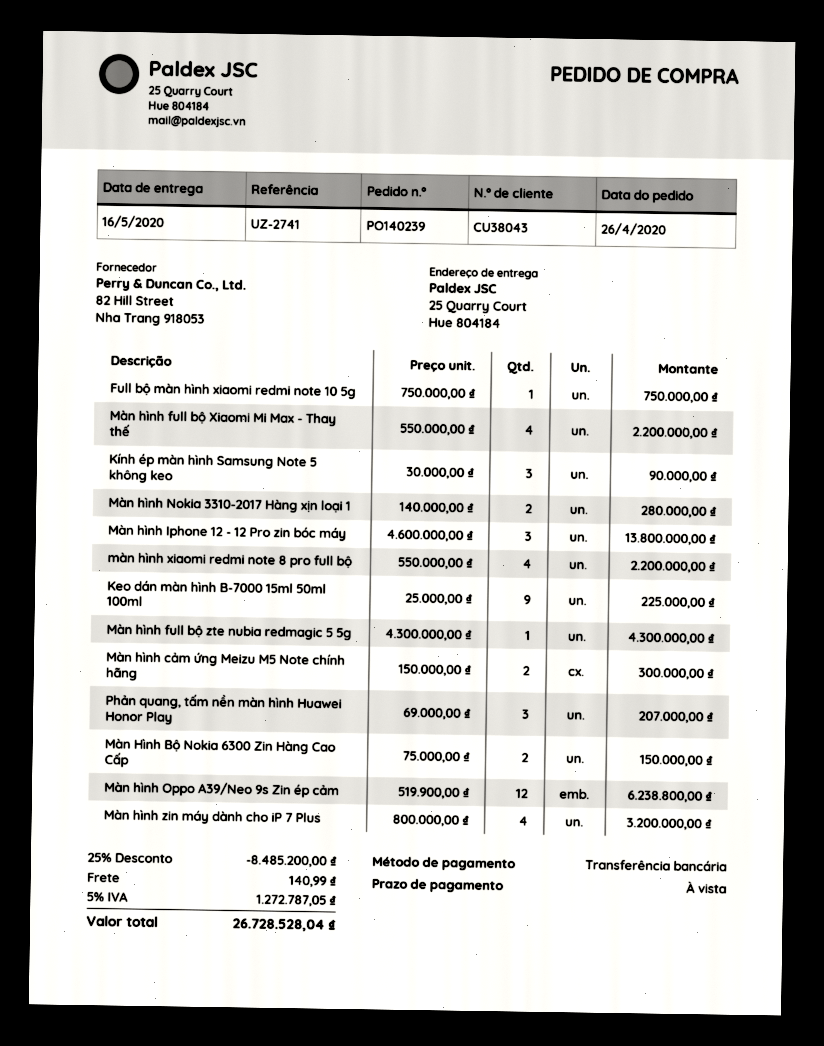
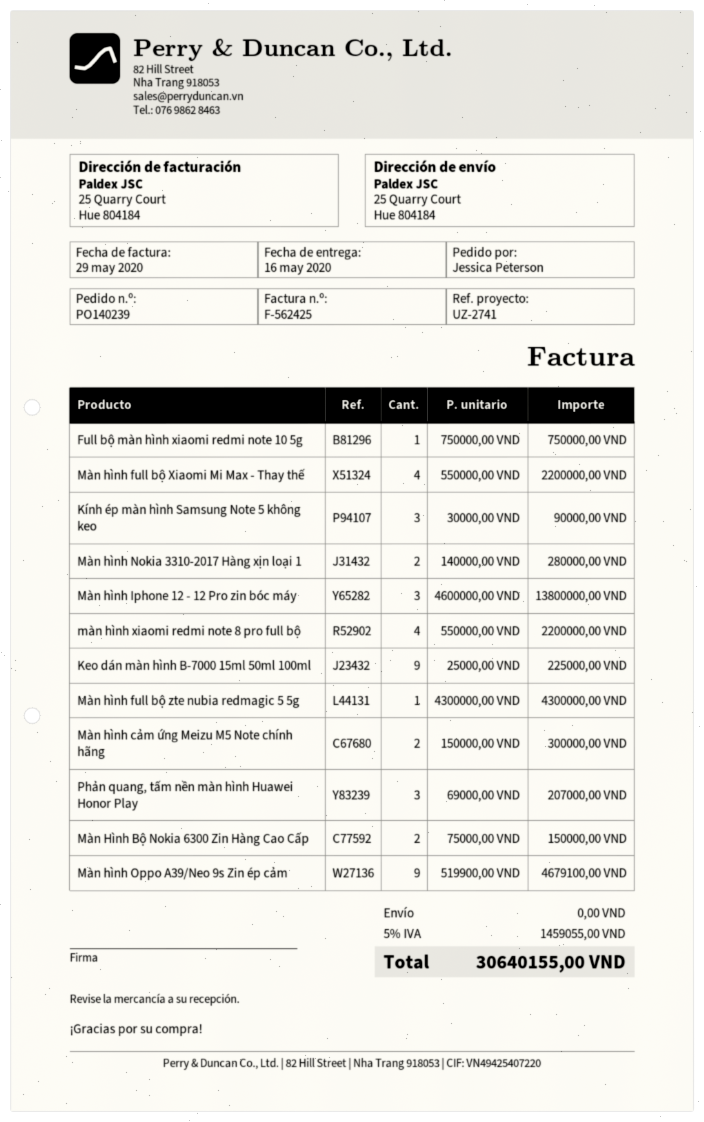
Màn hình Oppo A39/Neo 9s Zin ép cảm: 12 x 519900.00 = 6238800.00 -> 9 x 519900.00 = 4679100.00
Màn hình zin máy dành cho iP 7 Plus: 4 x 800000.00 = 3200000.00 -> none
discount: 25% = 8485200.00 -> none
shipping: 140.99 -> 0.00
tax: 5% = 1272787.05 -> 5% = 1459055.00
total: 26728528.04 -> 30640155.00

